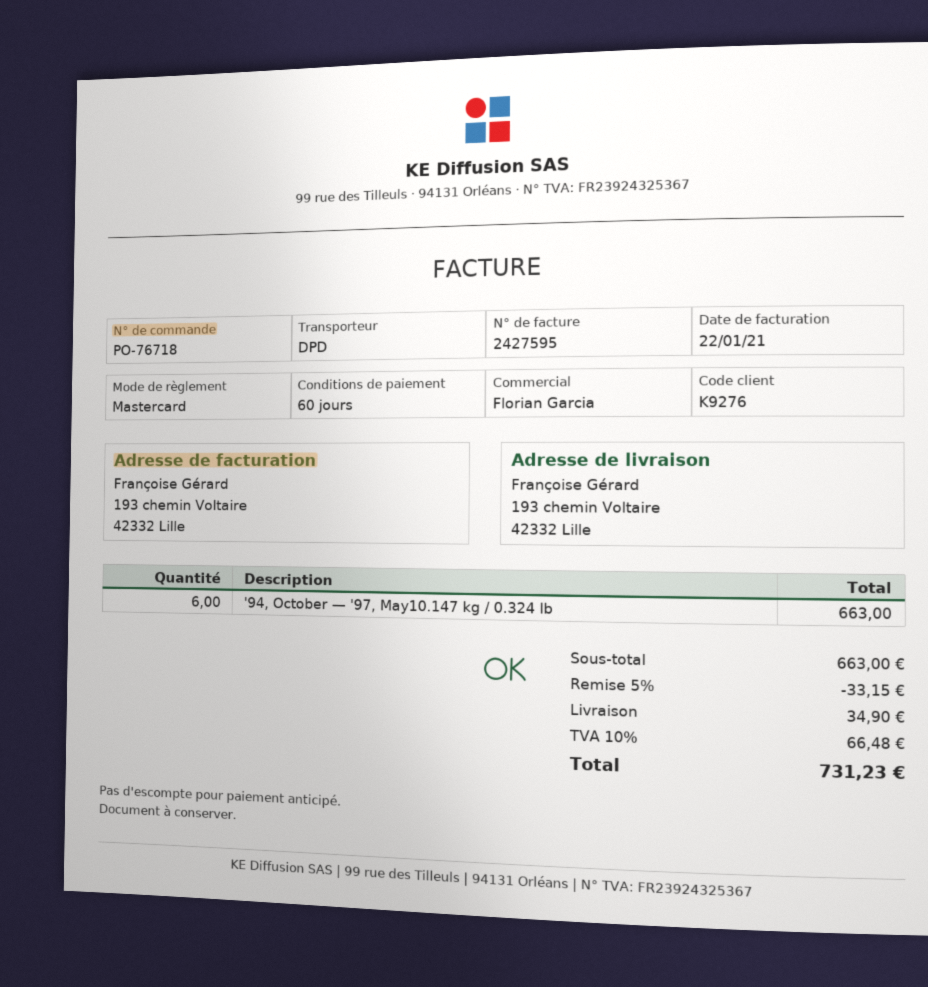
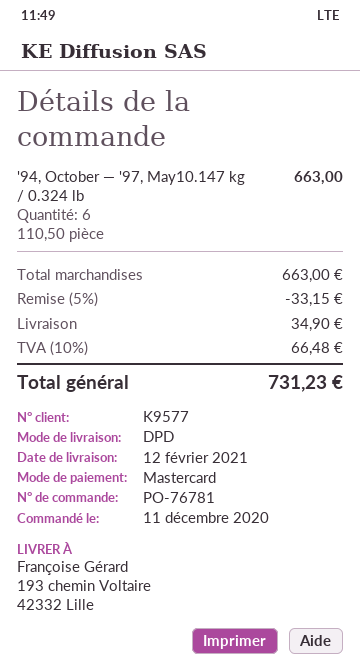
order number: PO-76718 -> PO-76781
customer number: K9276 -> K9577

